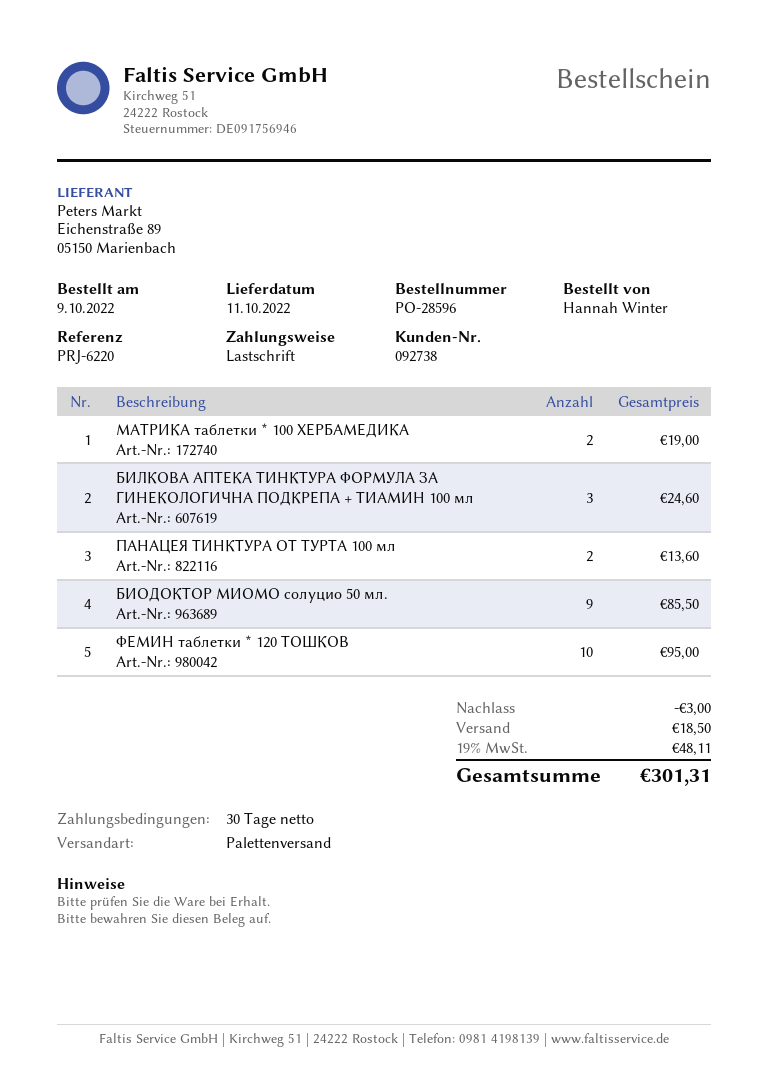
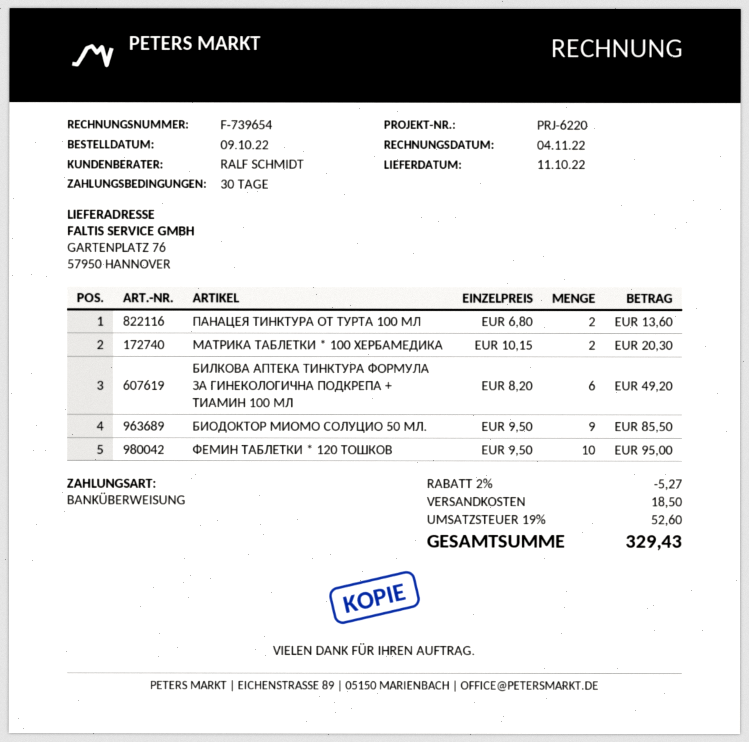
payment method: direct debit -> bank transfer
МАТРИКА таблетки * 100 ХЕРБАМЕДИКА: 2 for 19.00 -> 2 for 20.30
БИЛКОВА АПТЕКА ТИНКТУРА ФОРМУЛА ЗА ГИНЕКОЛОГИЧНА ПОДКРЕПА + ТИАМИН 100 мл: 3 for 24.60 -> 6 for 49.20
discount: 3.00 -> 5.27
tax: 19% = 48.11 -> 19% = 52.60
total: 301.31 -> 329.43

